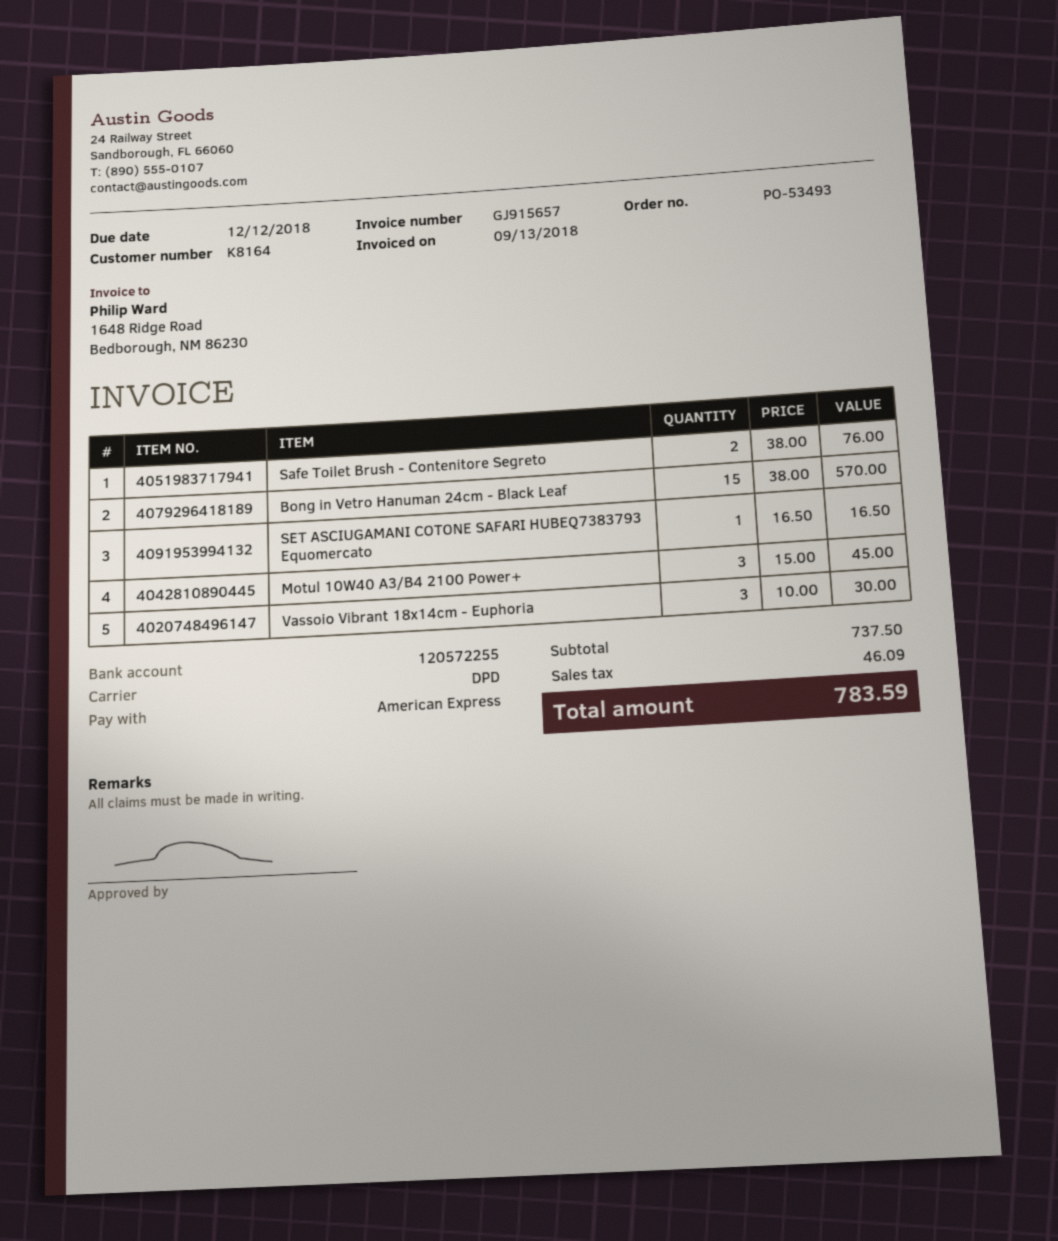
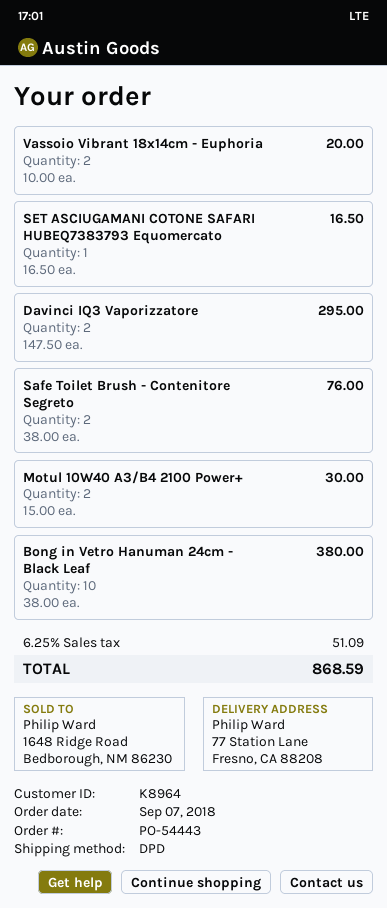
order number: PO-53493 -> PO-54443
customer number: K8164 -> K8964
Bong in Vetro Hanuman 24cm - Black Leaf: 15 x 38.00 = 570.00 -> 10 x 38.00 = 380.00
Motul 10W40 A3/B4 2100 Power+: 3 x 15.00 = 45.00 -> 2 x 15.00 = 30.00
Vassoio Vibrant 18x14cm - Euphoria: 3 x 10.00 = 30.00 -> 2 x 10.00 = 20.00
Davinci IQ3 Vaporizzatore: none -> 2 x 147.50 = 295.00
tax: 46.09 -> 51.09
total: 783.59 -> 868.59

